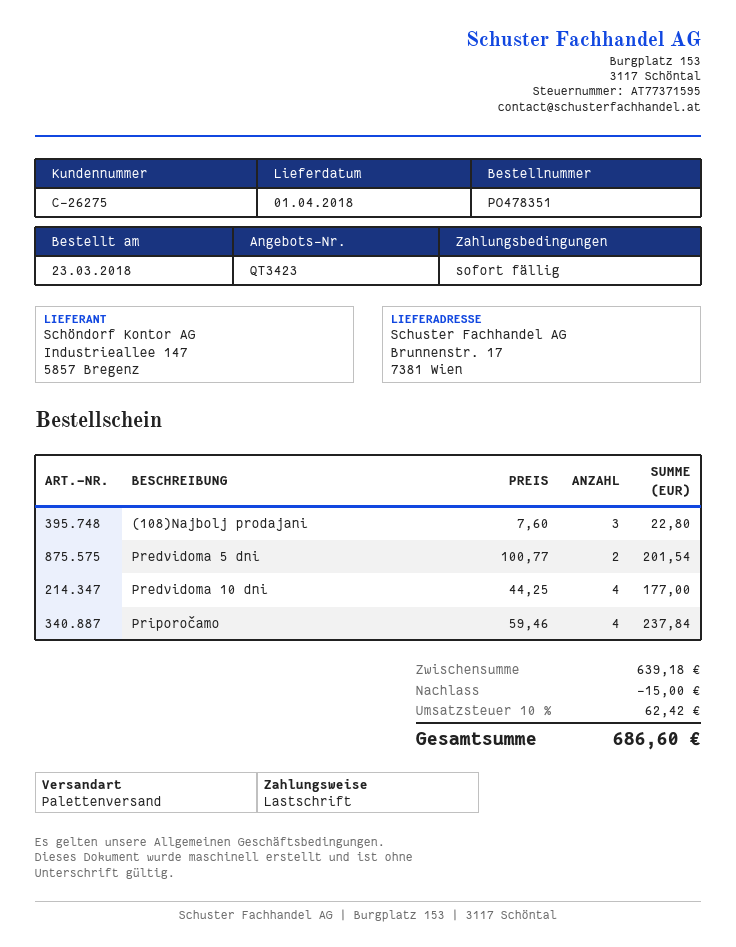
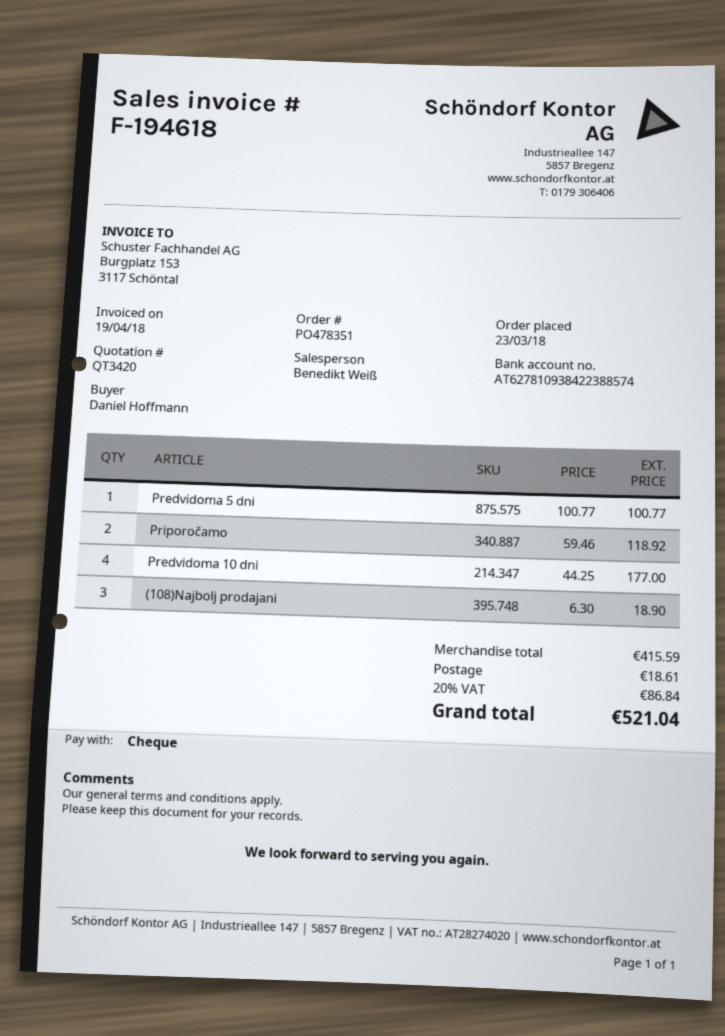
quote number: QT3423 -> QT3420
payment method: direct debit -> cheque
(108)Najbolj prodajani: 3 x 7.60 = 22.80 -> 3 x 6.30 = 18.90
Predvidoma 5 dni: 2 x 100.77 = 201.54 -> 1 x 100.77 = 100.77
Priporočamo: 4 x 59.46 = 237.84 -> 2 x 59.46 = 118.92
subtotal: 639.18 -> 415.59
discount: 15.00 -> none
shipping: none -> 18.61
tax: 10% = 62.42 -> 20% = 86.84
total: 686.60 -> 521.04

